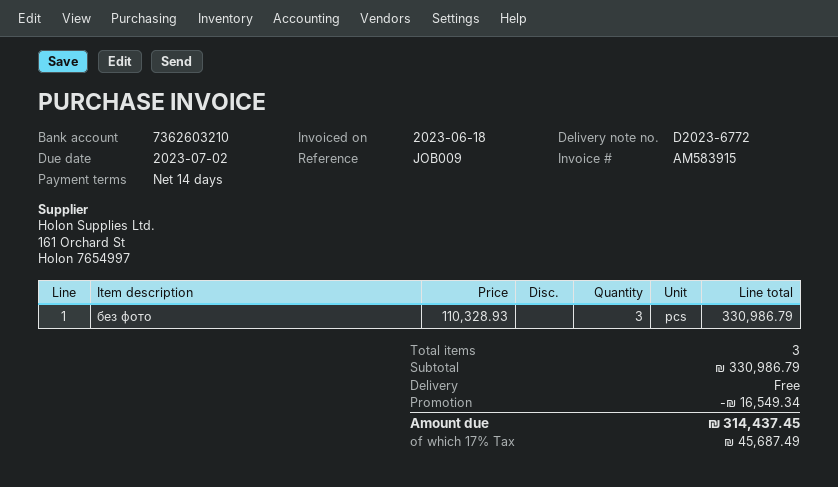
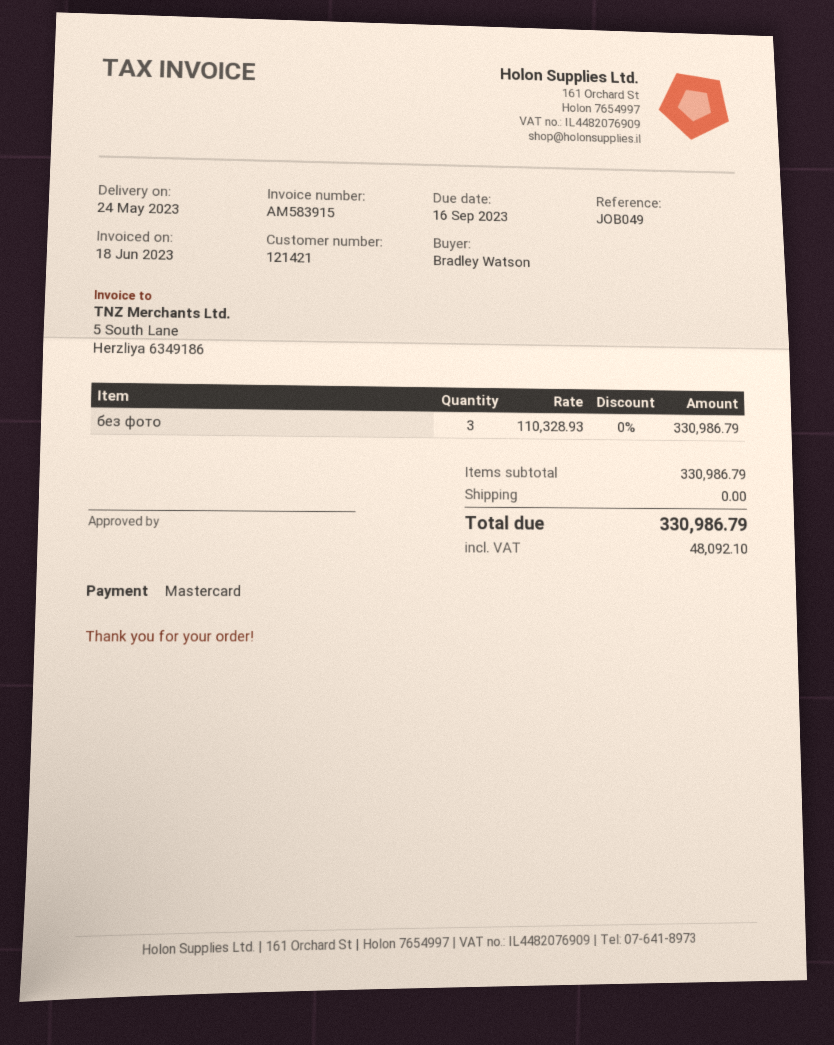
due date: 2023-07-02 -> 2023-09-16
reference: JOB009 -> JOB049
discount: 16549.34 -> none
tax: 45687.49 -> 48092.10
total: 314437.45 -> 330986.79

